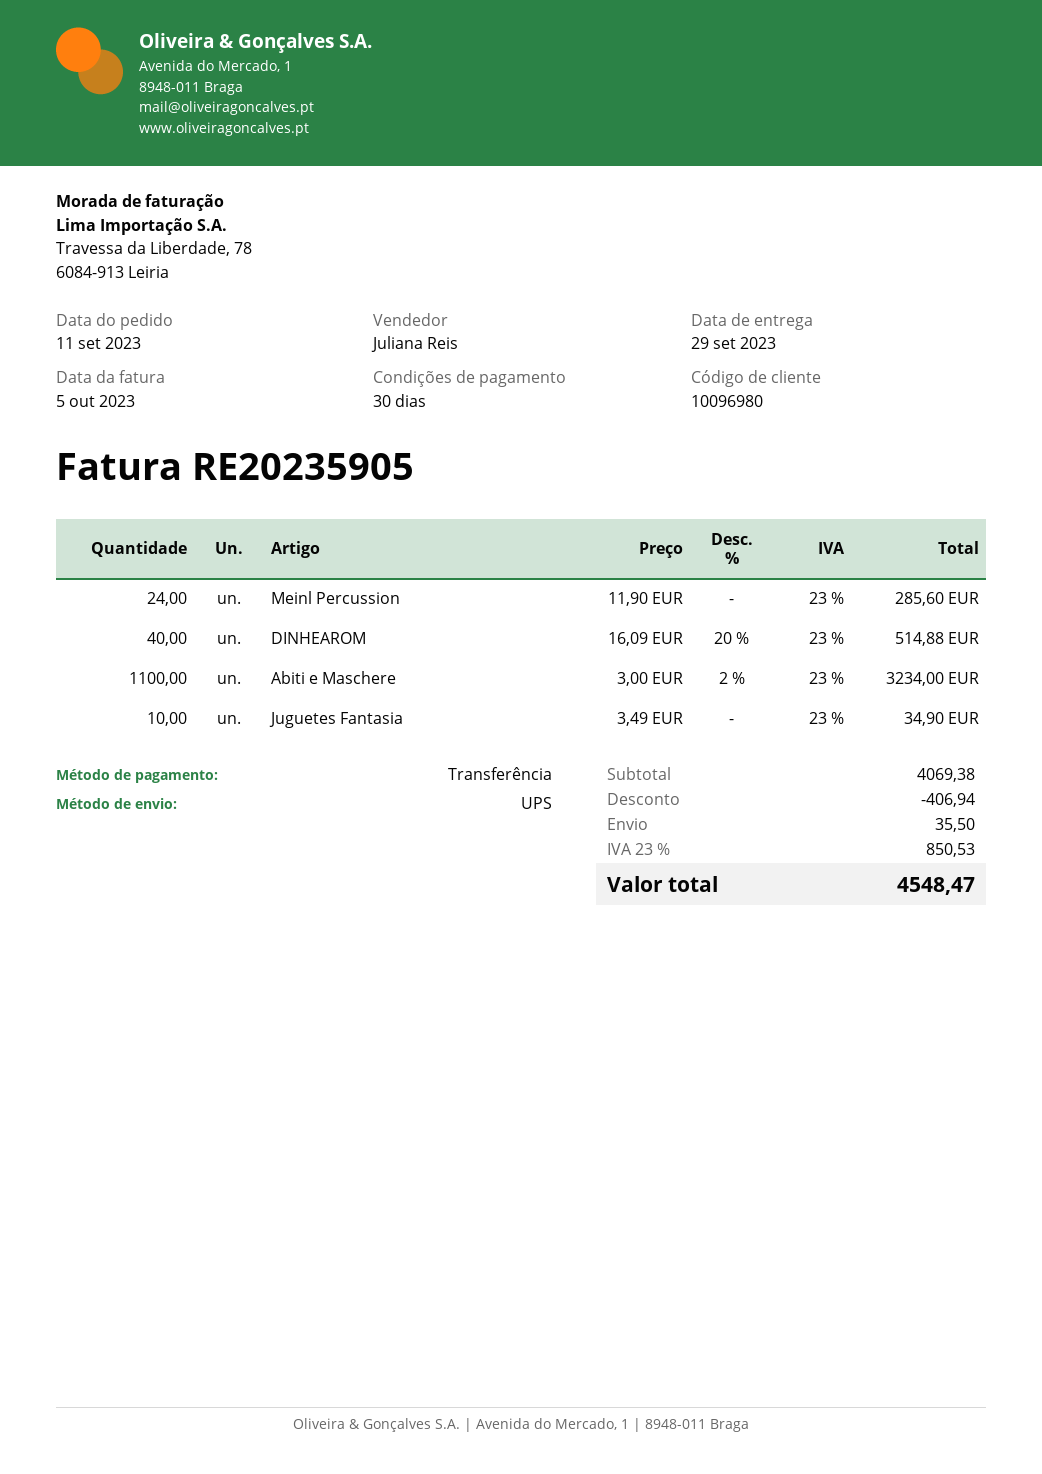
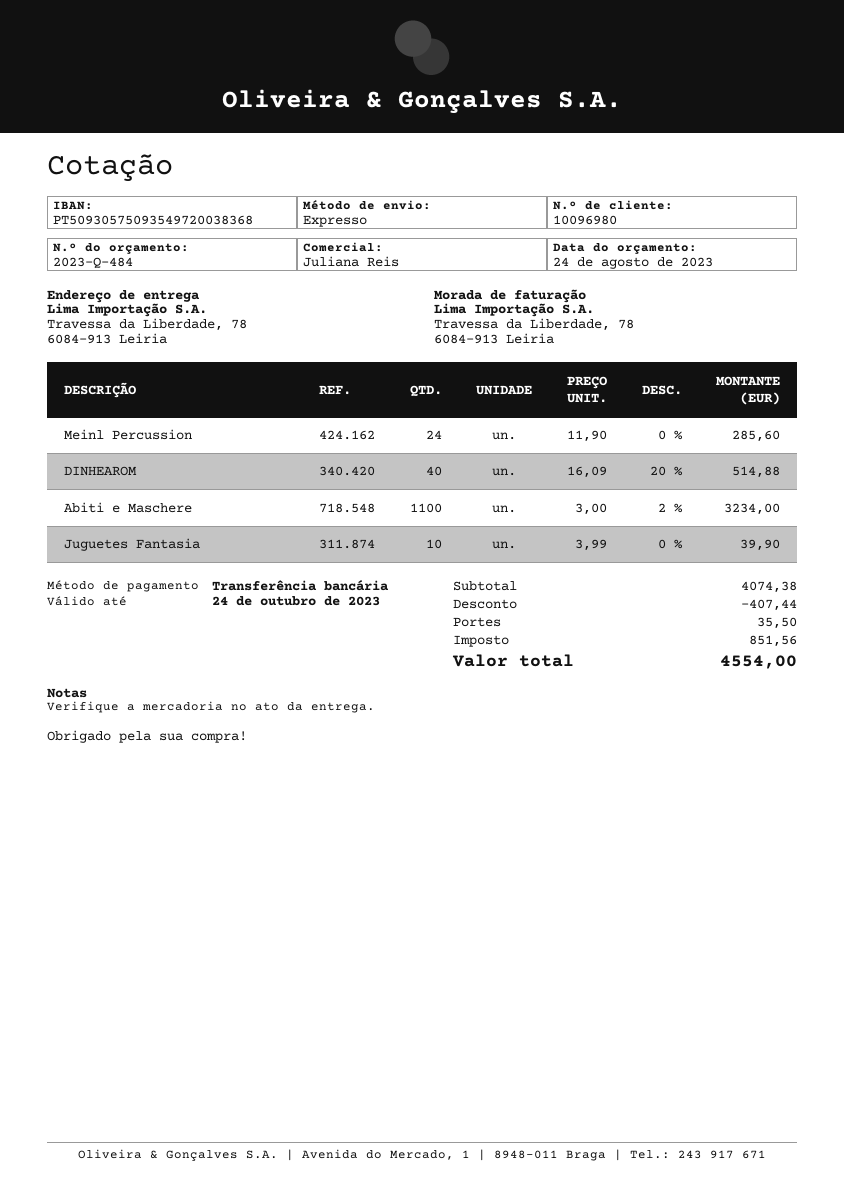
shipping method: UPS -> express
Juguetes Fantasia: 10 x 3.49 = 34.90 -> 10 x 3.99 = 39.90
subtotal: 4069.38 -> 4074.38
discount: 406.94 -> 407.44
tax: 850.53 -> 851.56
total: 4548.47 -> 4554.00

